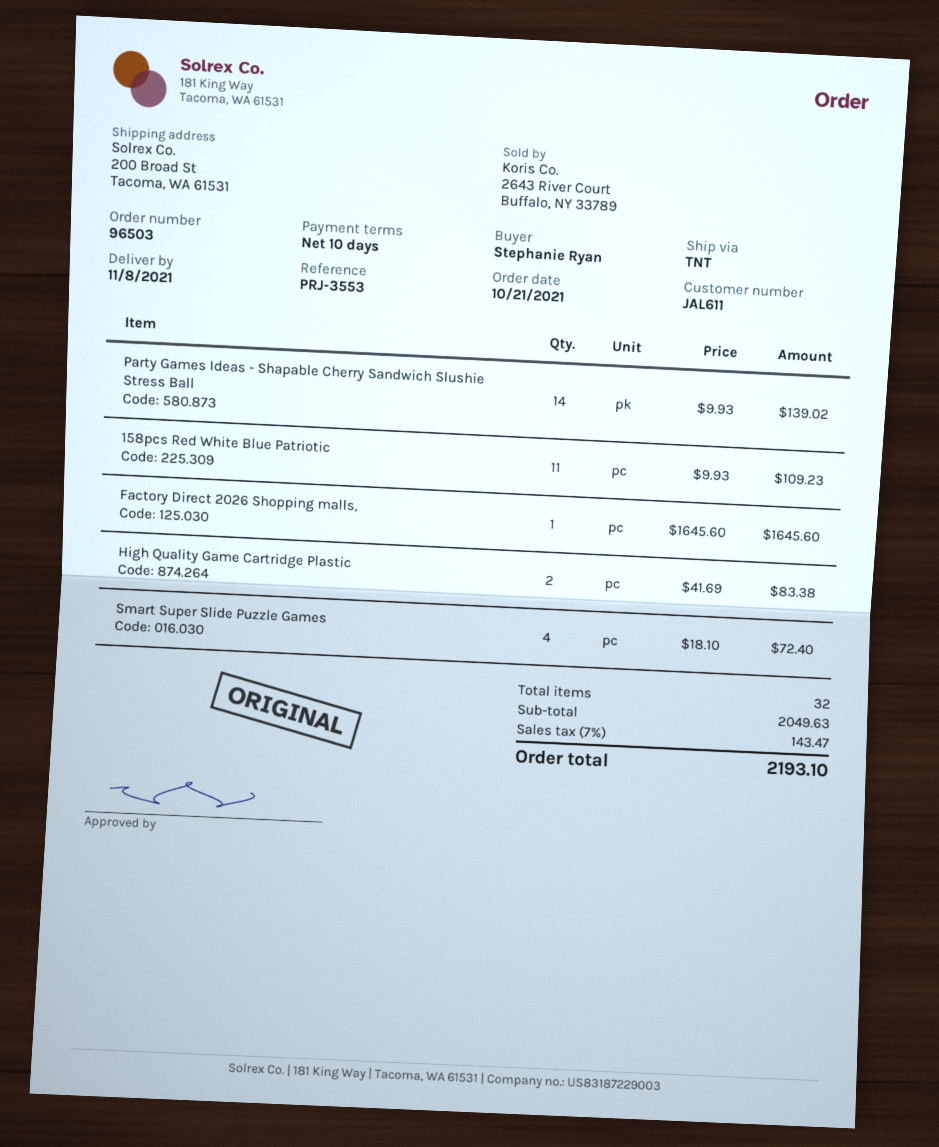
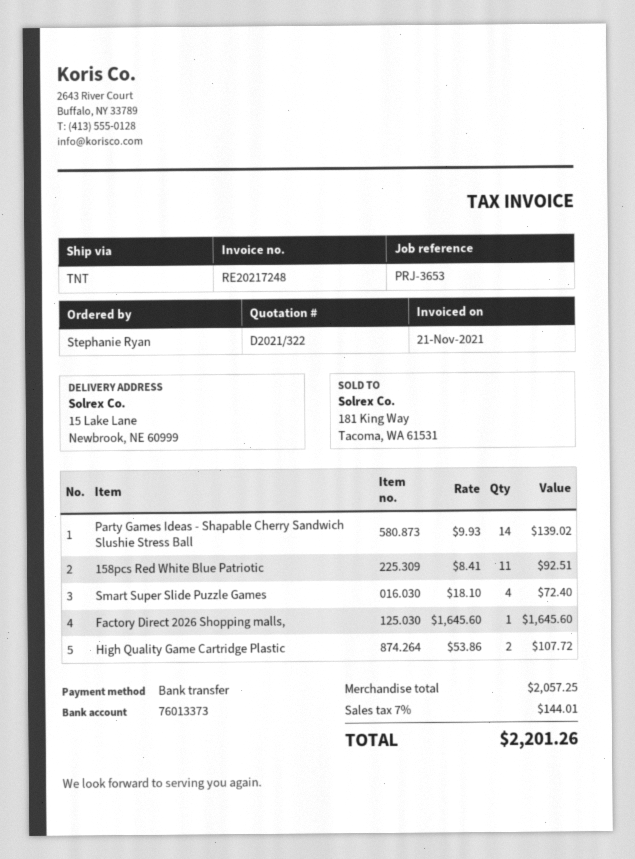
reference: PRJ-3553 -> PRJ-3653
ship to: 200 Broad St, Tacoma, WA 61531 -> 15 Lake Lane, Newbrook, NE 60999
158pcs Red White Blue Patriotic: 11 x 9.93 = 109.23 -> 11 x 8.41 = 92.51
High Quality Game Cartridge Plastic: 2 x 41.69 = 83.38 -> 2 x 53.86 = 107.72
subtotal: 2049.63 -> 2057.25
tax: 7% = 143.47 -> 7% = 144.01
total: 2193.10 -> 2201.26

